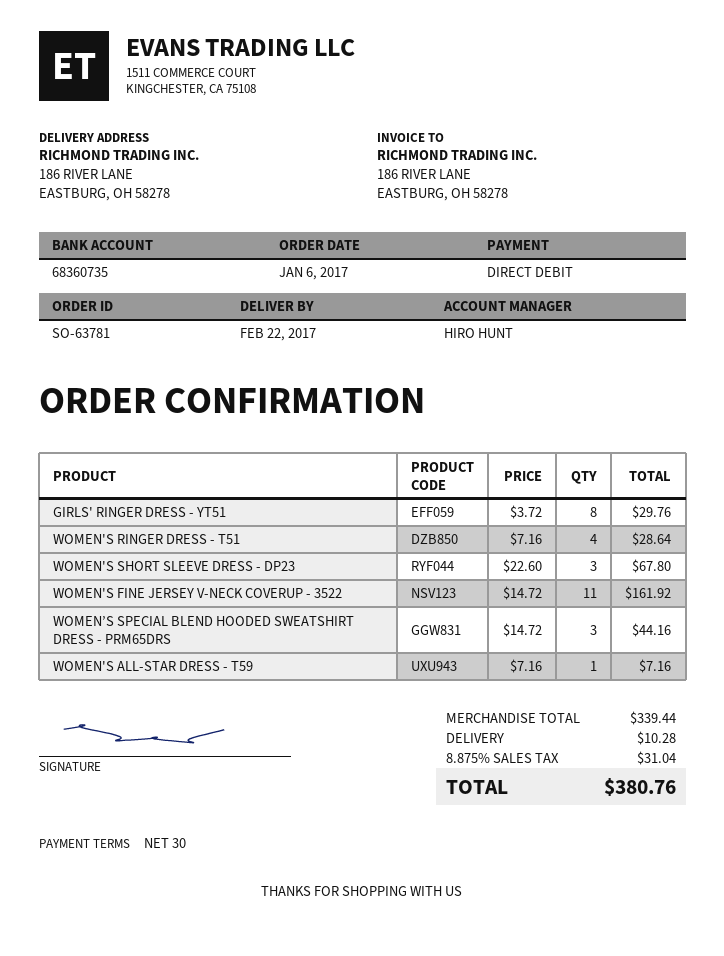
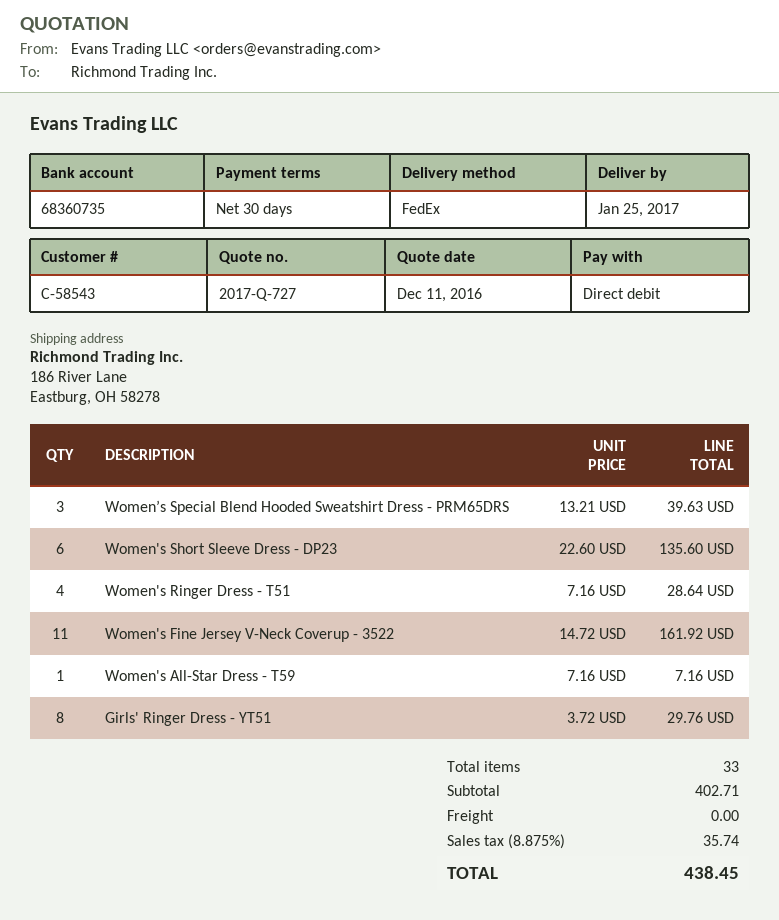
delivery date: 2017-02-22 -> 2017-01-25
WOMEN'S SHORT SLEEVE DRESS - DP23: 3 x 22.60 = 67.80 -> 6 x 22.60 = 135.60
WOMEN’S SPECIAL BLEND HOODED SWEATSHIRT DRESS - PRM65DRS: 3 x 14.72 = 44.16 -> 3 x 13.21 = 39.63
subtotal: 339.44 -> 402.71
shipping: 10.28 -> 0.00
tax: 8.875% = 31.04 -> 8.875% = 35.74
total: 380.76 -> 438.45

